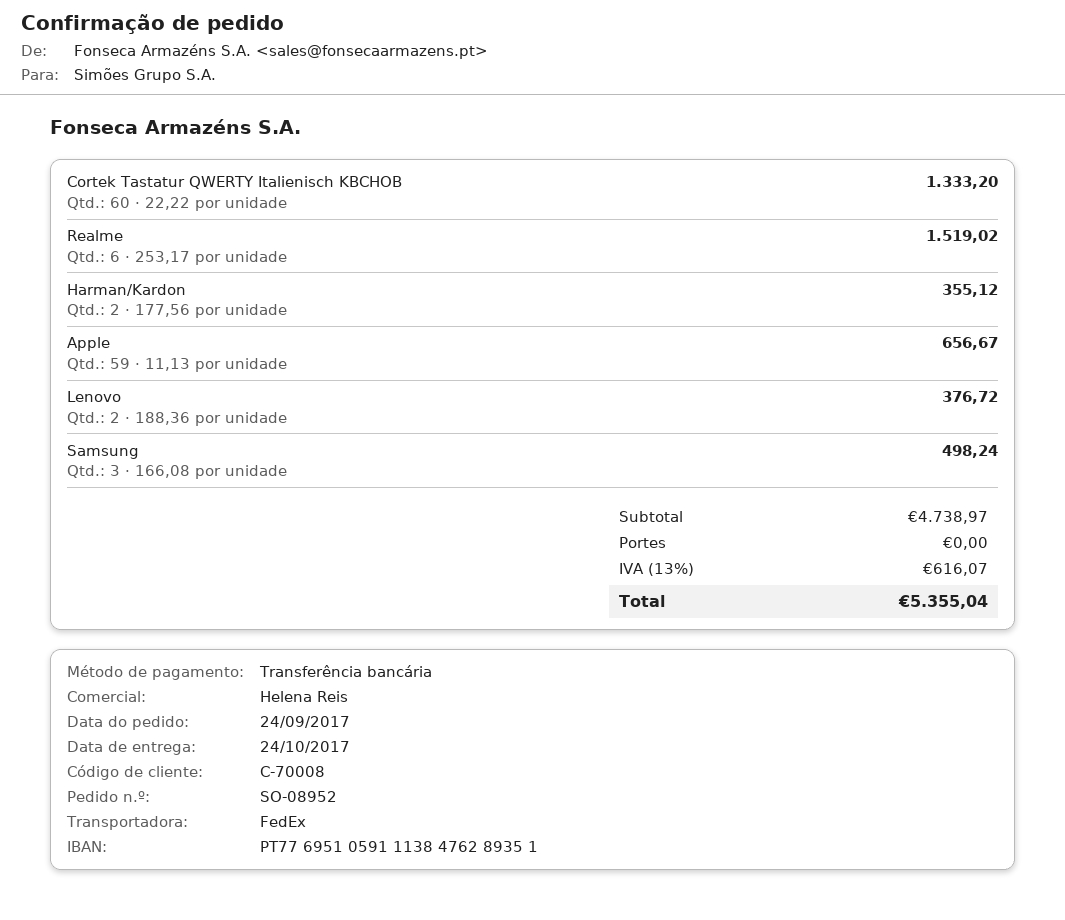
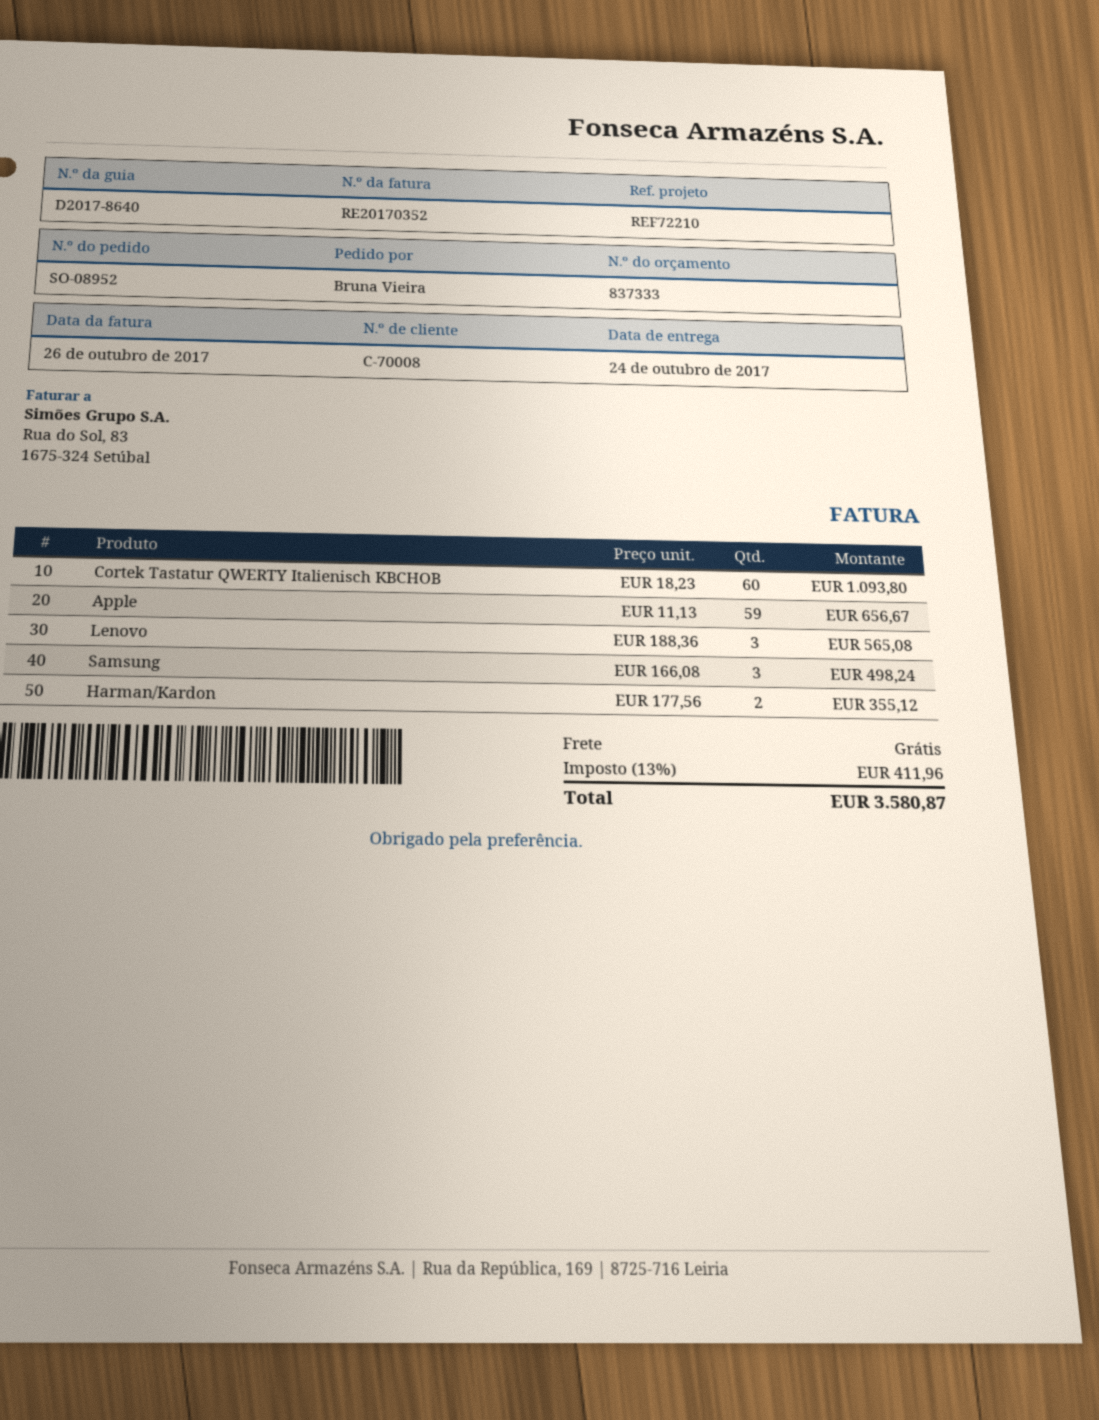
Cortek Tastatur QWERTY Italienisch KBCHOB: 60 x 22.22 = 1333.20 -> 60 x 18.23 = 1093.80
Realme: 6 x 253.17 = 1519.02 -> none
Lenovo: 2 x 188.36 = 376.72 -> 3 x 188.36 = 565.08
tax: 13% = 616.07 -> 13% = 411.96
total: 5355.04 -> 3580.87

